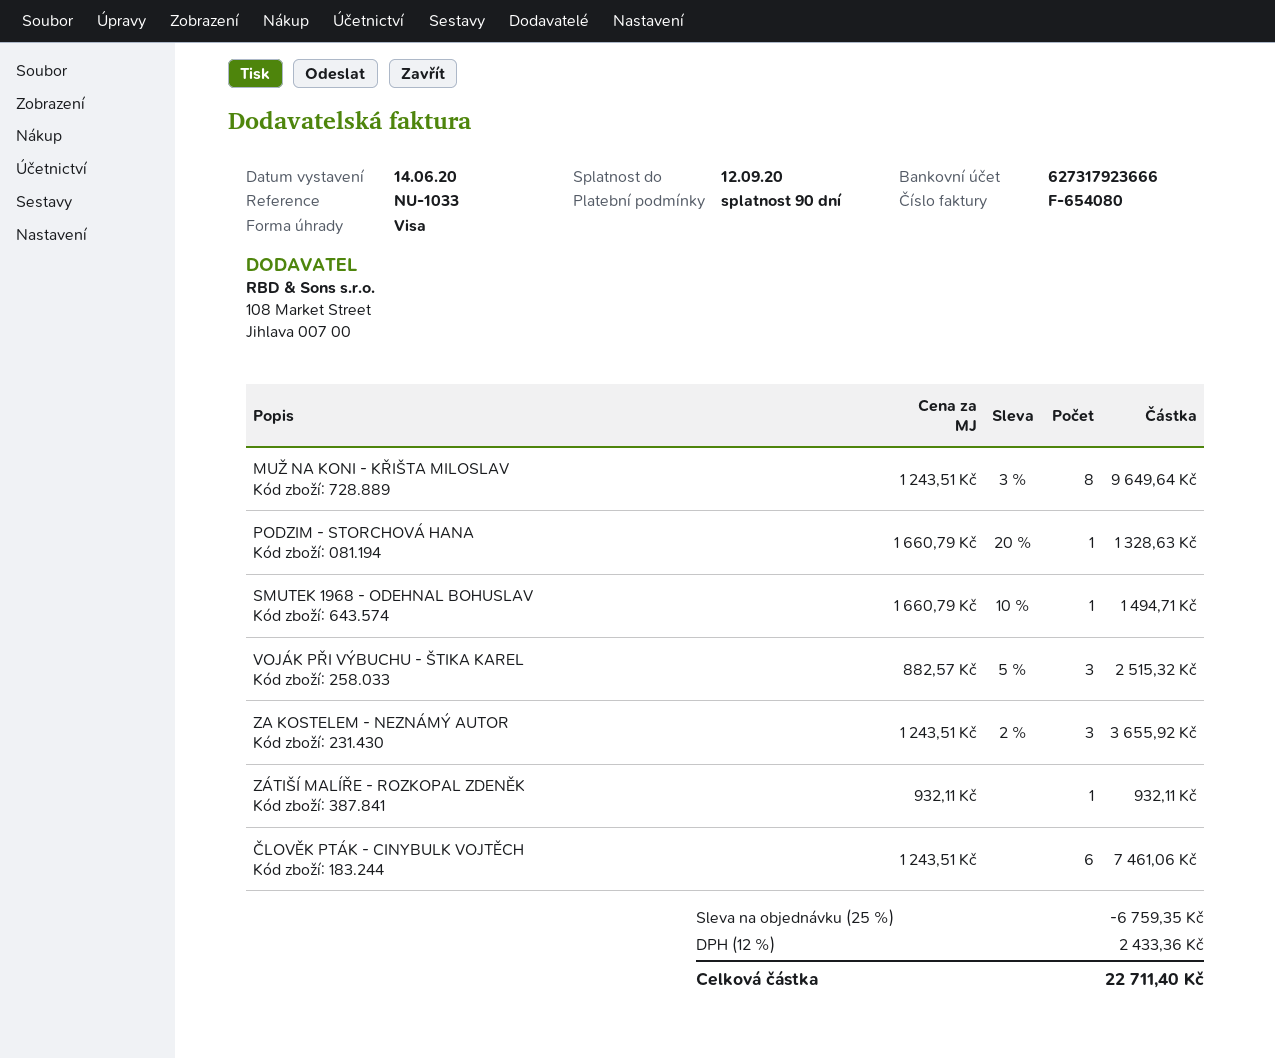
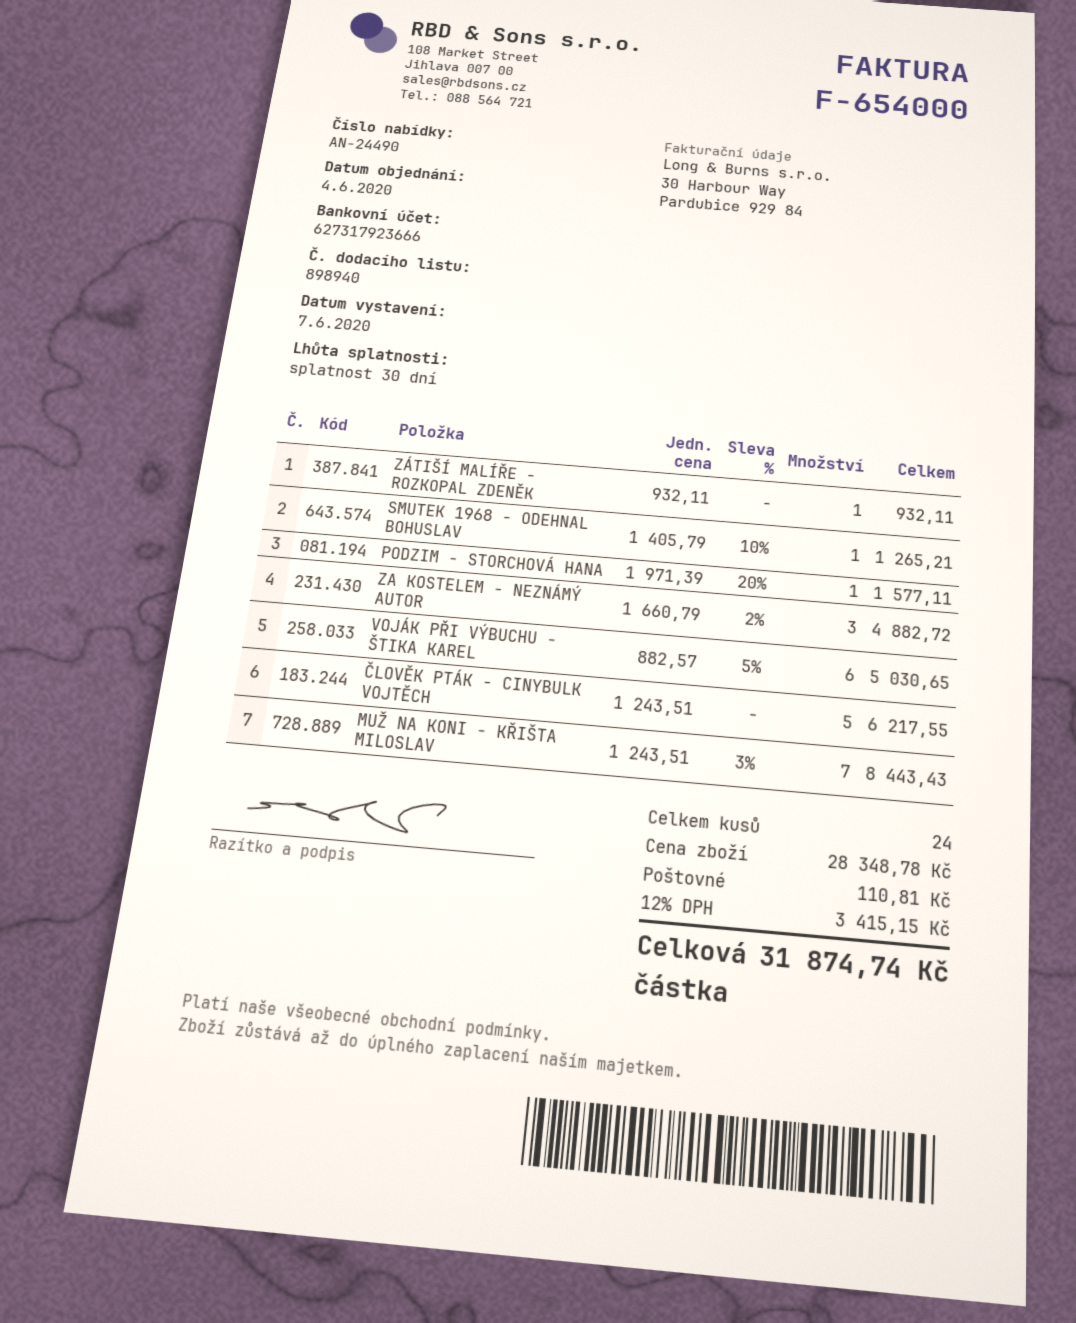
invoice number: F-654080 -> F-654000
invoice date: 2020-06-14 -> 2020-06-07
payment terms: 90 days -> 30 days
MUŽ NA KONI - KŘIŠTA MILOSLAV: 8 x 1243.51 - 3% = 9649.64 -> 7 x 1243.51 - 3% = 8443.43
PODZIM - STORCHOVÁ HANA: 1 x 1660.79 - 20% = 1328.63 -> 1 x 1971.39 - 20% = 1577.11
SMUTEK 1968 - ODEHNAL BOHUSLAV: 1 x 1660.79 - 10% = 1494.71 -> 1 x 1405.79 - 10% = 1265.21
VOJÁK PŘI VÝBUCHU - ŠTIKA KAREL: 3 x 882.57 - 5% = 2515.32 -> 6 x 882.57 - 5% = 5030.65
ZA KOSTELEM - NEZNÁMÝ AUTOR: 3 x 1243.51 - 2% = 3655.92 -> 3 x 1660.79 - 2% = 4882.72
ČLOVĚK PTÁK - CINYBULK VOJTĚCH: 6 x 1243.51 = 7461.06 -> 5 x 1243.51 = 6217.55
discount: 25% = 6759.35 -> none
shipping: none -> 110.81
tax: 12% = 2433.36 -> 12% = 3415.15
total: 22711.40 -> 31874.74

